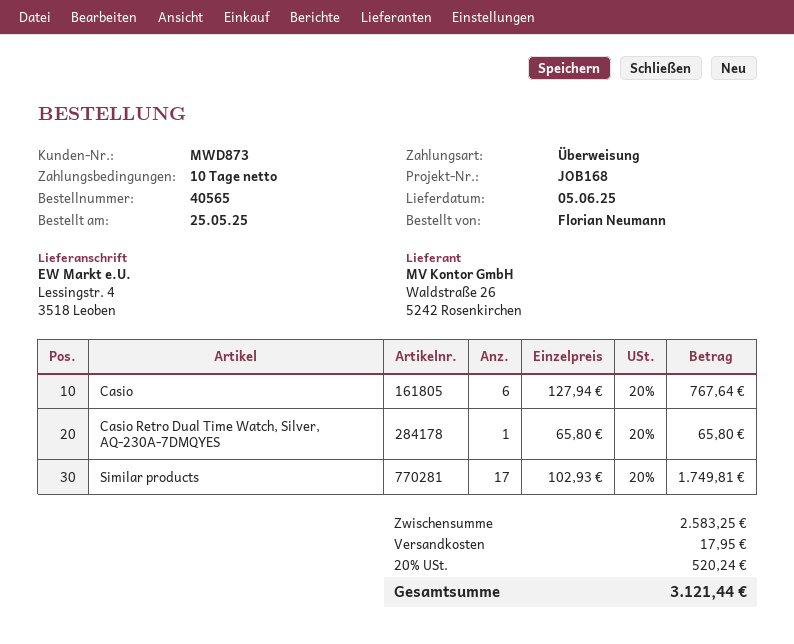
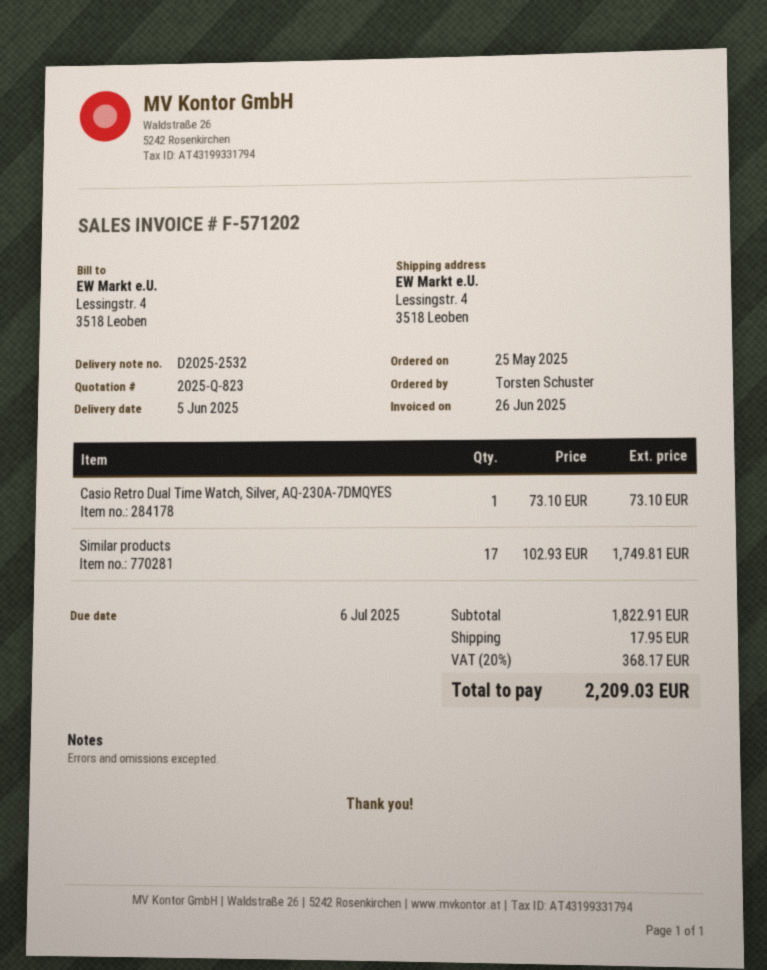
ordered by: Florian Neumann -> Torsten Schuster
Casio: 6 x 127.94 = 767.64 -> none
Casio Retro Dual Time Watch, Silver, AQ-230A-7DMQYES: 1 x 65.80 = 65.80 -> 1 x 73.10 = 73.10
subtotal: 2583.25 -> 1822.91
tax: 20% = 520.24 -> 20% = 368.17
total: 3121.44 -> 2209.03

